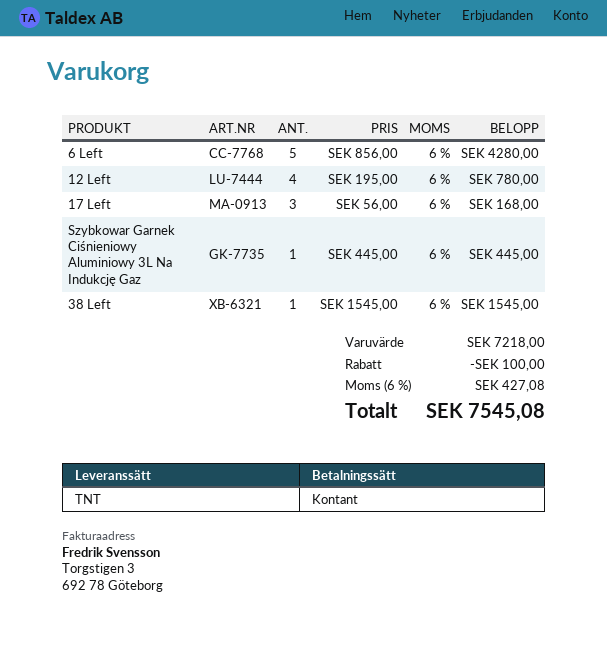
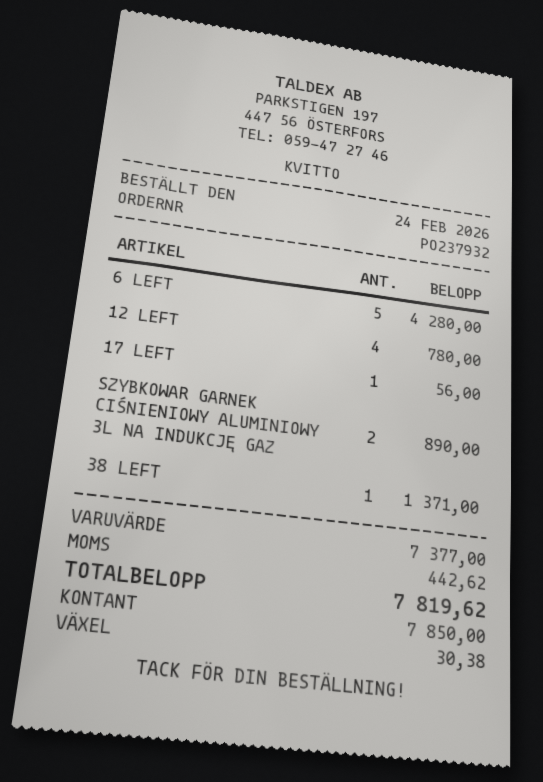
17 Left: 3 for 168.00 -> 1 for 56.00
Szybkowar Garnek Ciśnieniowy Aluminiowy 3L Na Indukcję Gaz: 1 for 445.00 -> 2 for 890.00
38 Left: 1 for 1545.00 -> 1 for 1371.00
subtotal: 7218.00 -> 7377.00
discount: 100.00 -> none
tax: 427.08 -> 442.62
total: 7545.08 -> 7819.62

